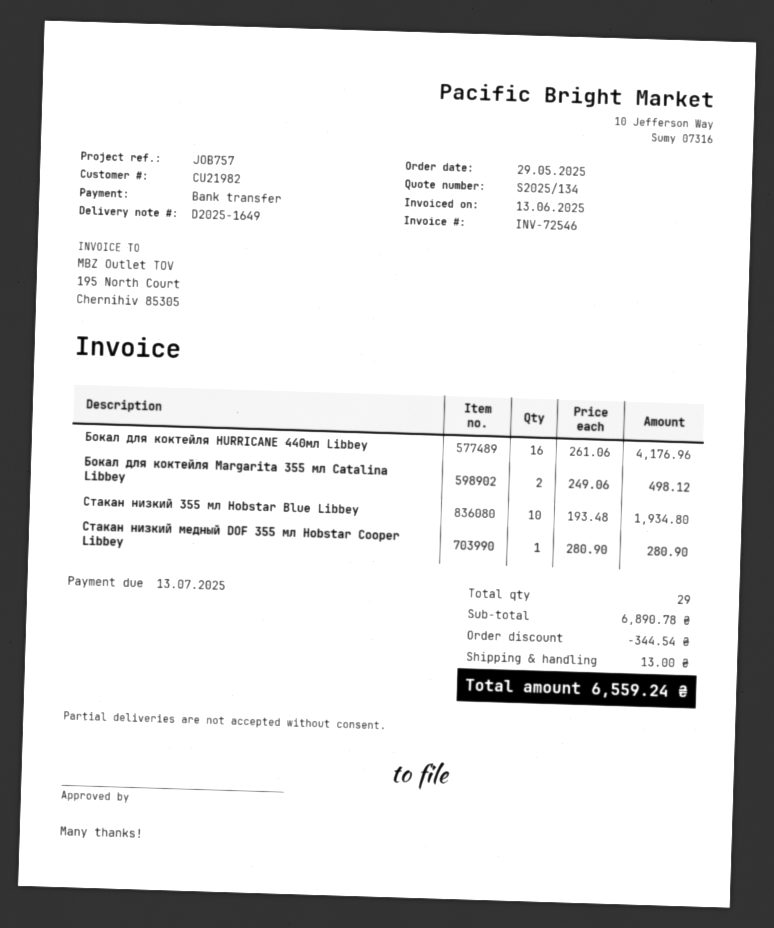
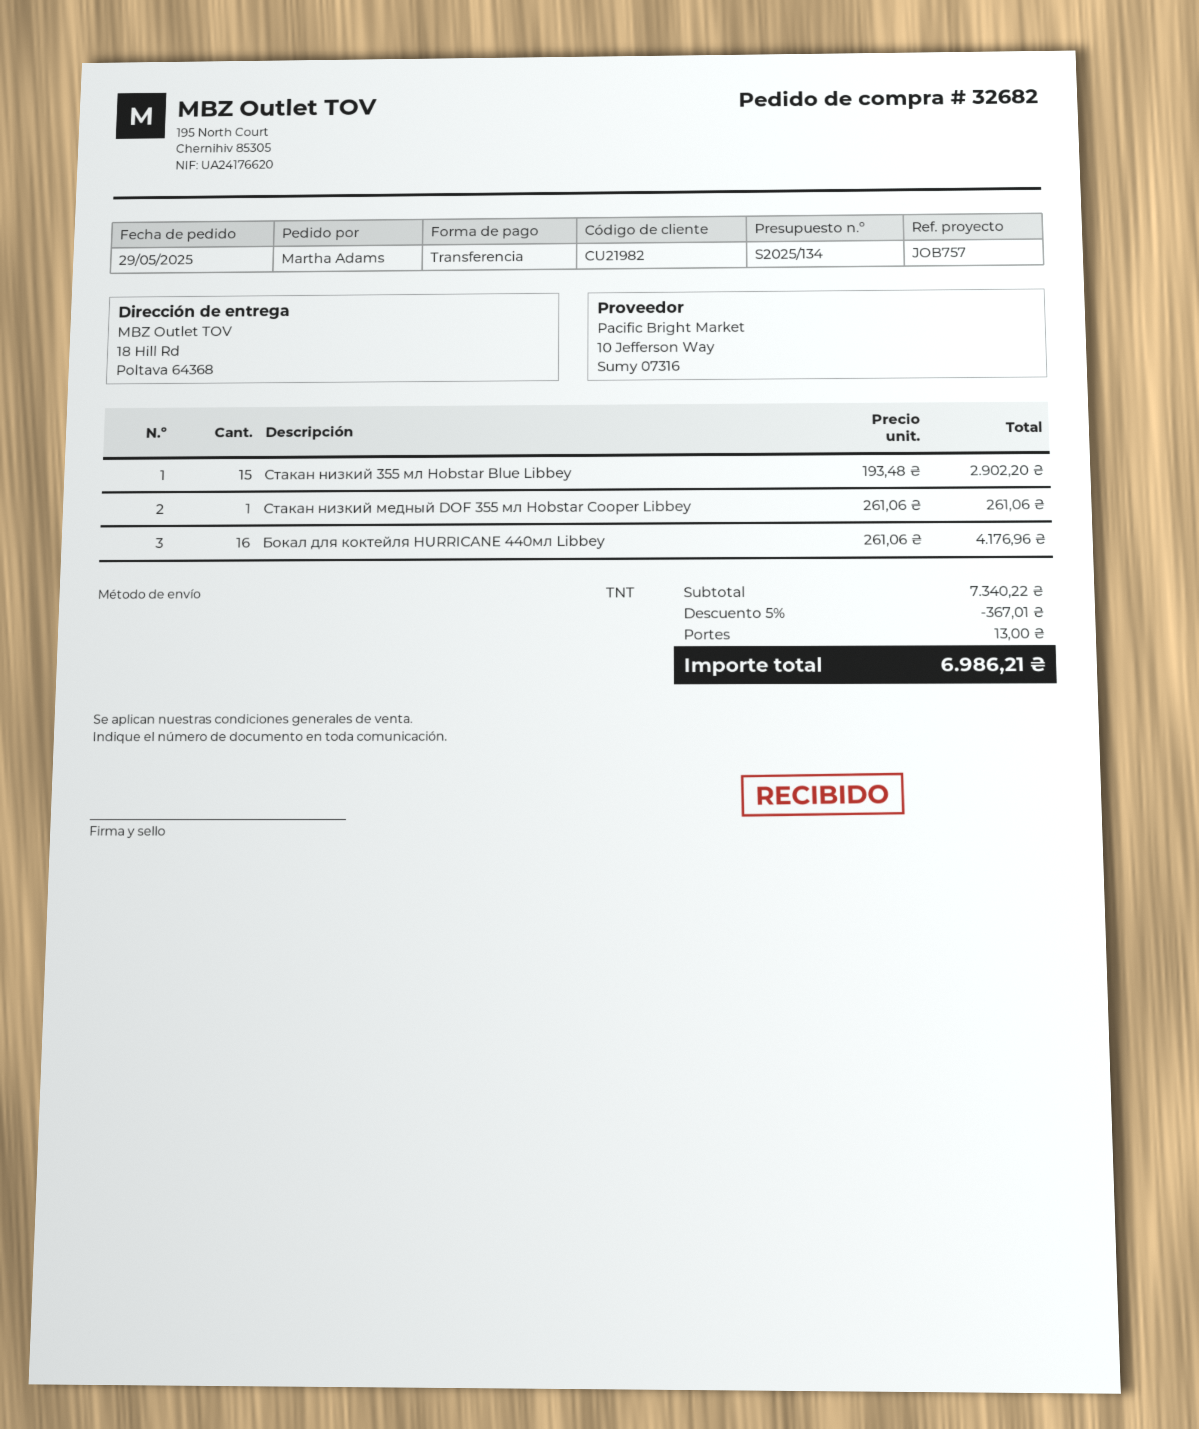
Бокал для коктейля Margarita 355 мл Catalina Libbey: 2 x 249.06 = 498.12 -> none
Стакан низкий 355 мл Hobstar Blue Libbey: 10 x 193.48 = 1934.80 -> 15 x 193.48 = 2902.20
Стакан низкий медный DOF 355 мл Hobstar Cooper Libbey: 1 x 280.90 = 280.90 -> 1 x 261.06 = 261.06
subtotal: 6890.78 -> 7340.22
discount: 344.54 -> 367.01
total: 6559.24 -> 6986.21

